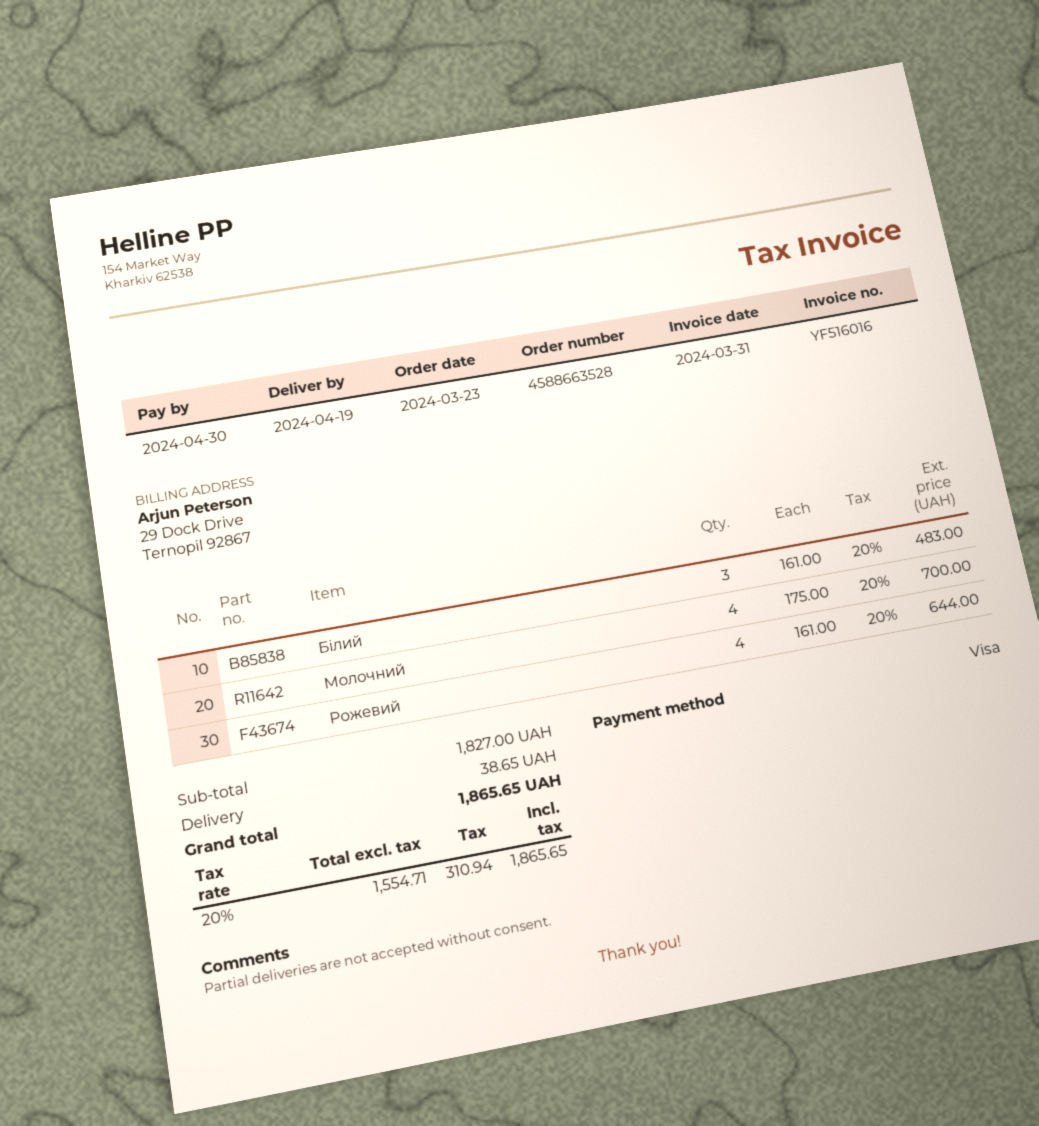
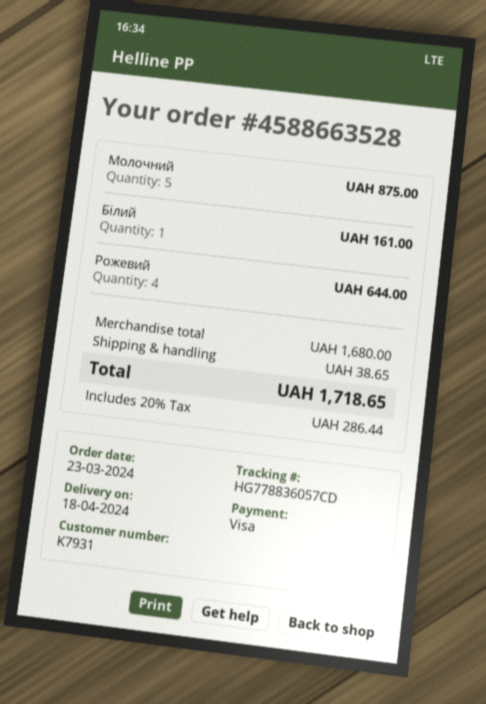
delivery date: 2024-04-19 -> 2024-04-18
Білий: 3 for 483.00 -> 1 for 161.00
Молочний: 4 for 700.00 -> 5 for 875.00
subtotal: 1827.00 -> 1680.00
tax: 20% = 310.94 -> 20% = 286.44
total: 1865.65 -> 1718.65

